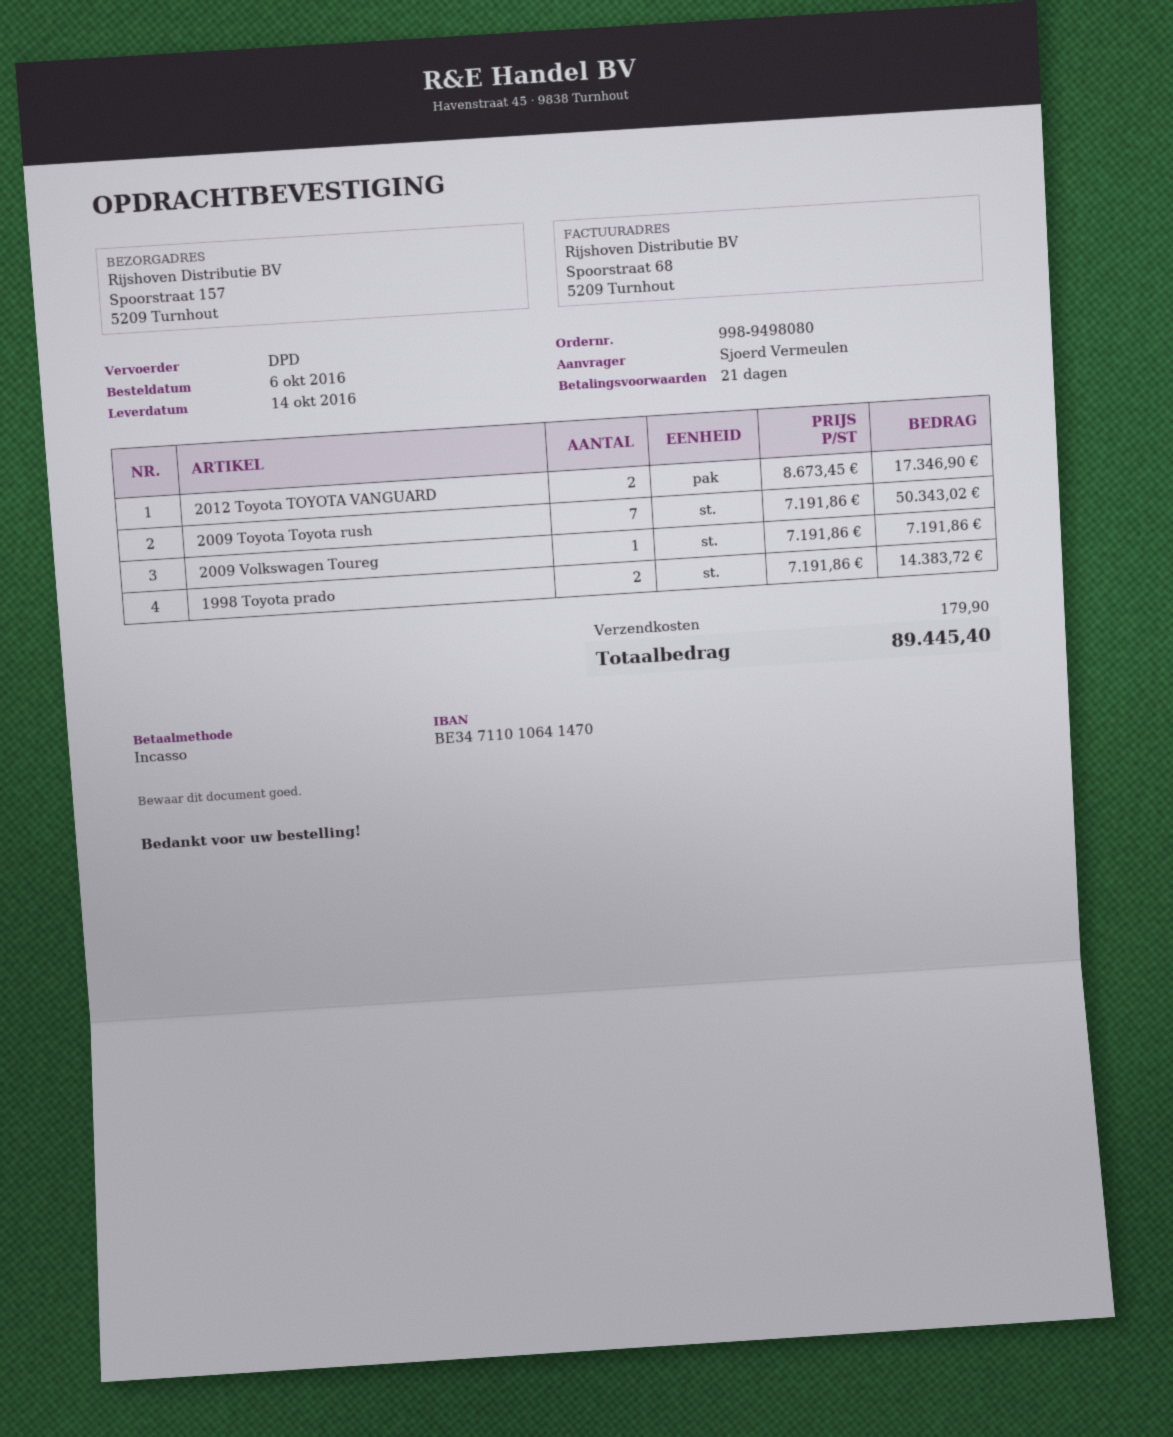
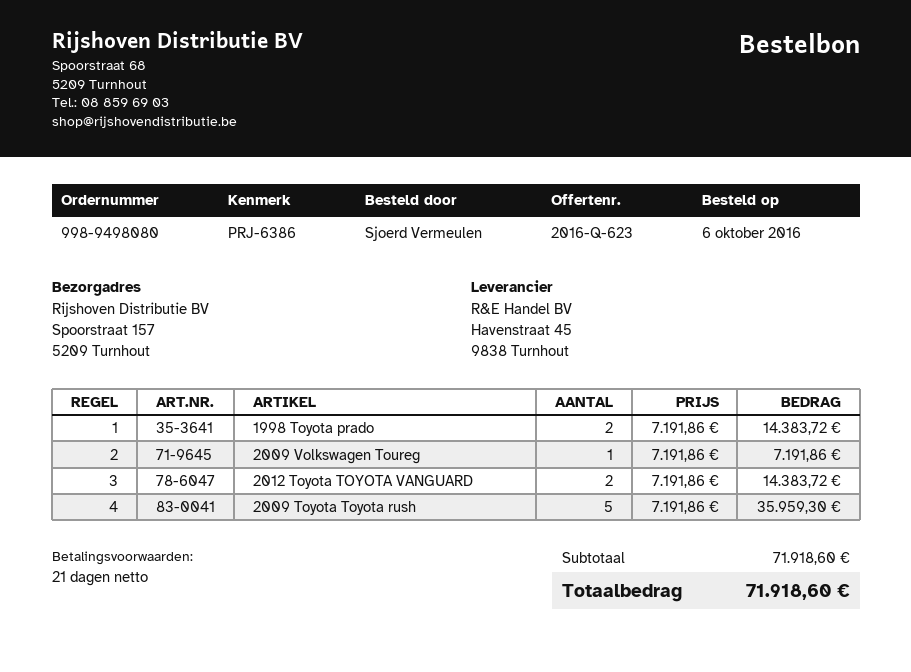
2012 Toyota TOYOTA VANGUARD: 2 x 8673.45 = 17346.90 -> 2 x 7191.86 = 14383.72
2009 Toyota Toyota rush: 7 x 7191.86 = 50343.02 -> 5 x 7191.86 = 35959.30
shipping: 179.90 -> none
total: 89445.40 -> 71918.60

